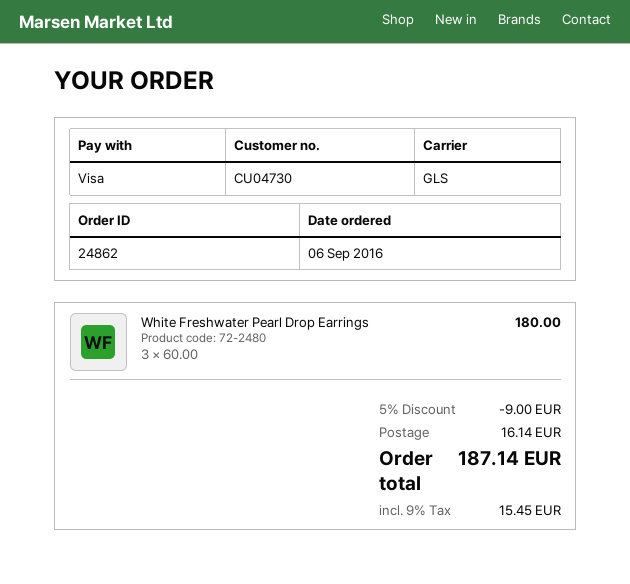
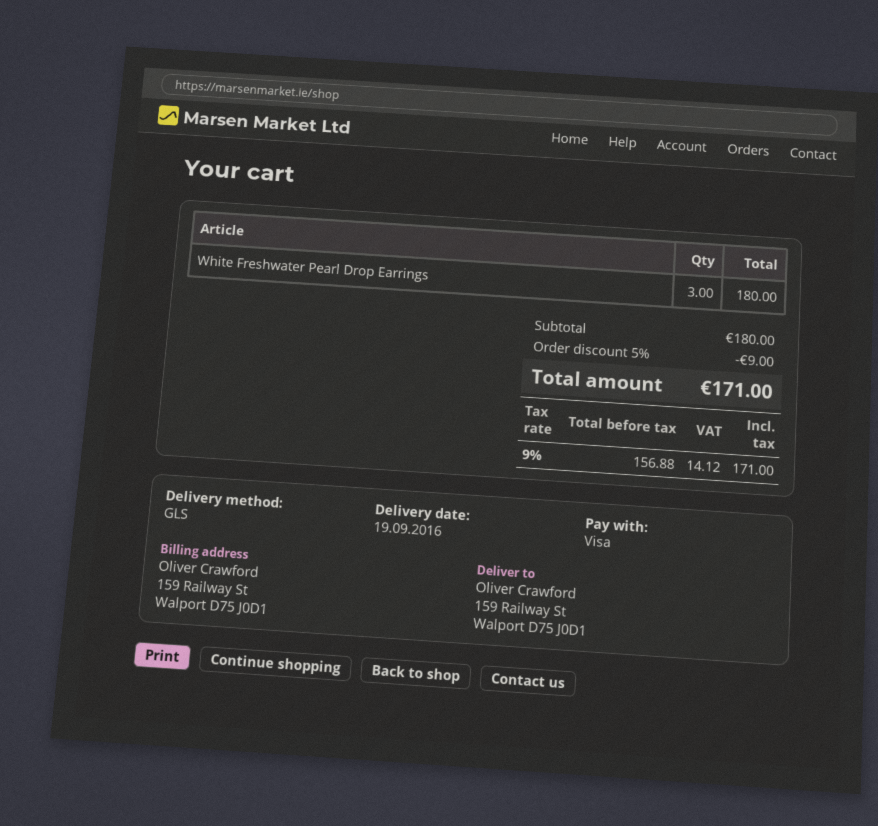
shipping: 16.14 -> none
tax: 9% = 15.45 -> 9% = 14.12
total: 187.14 -> 171.00

